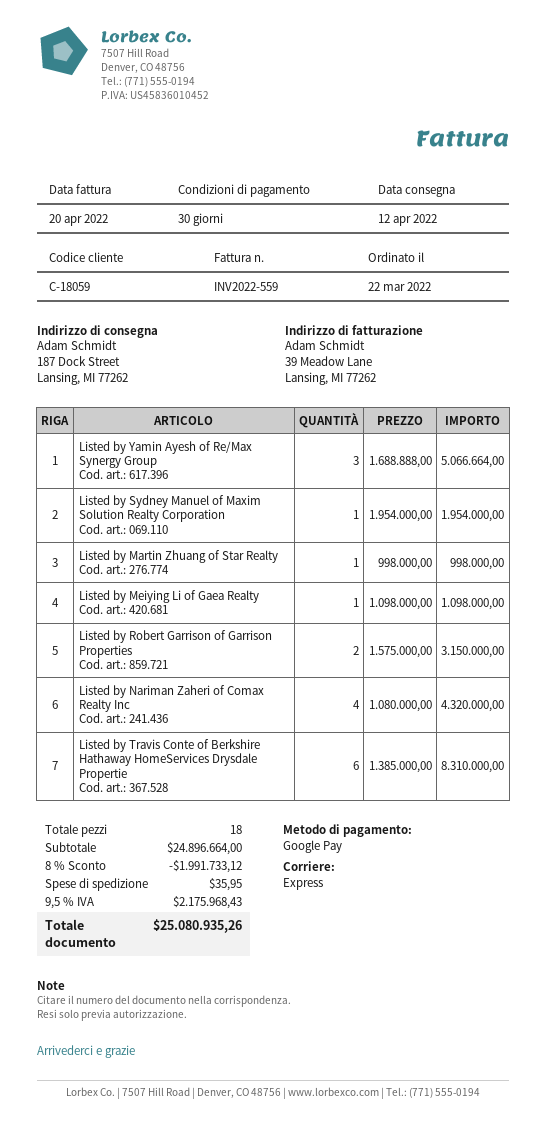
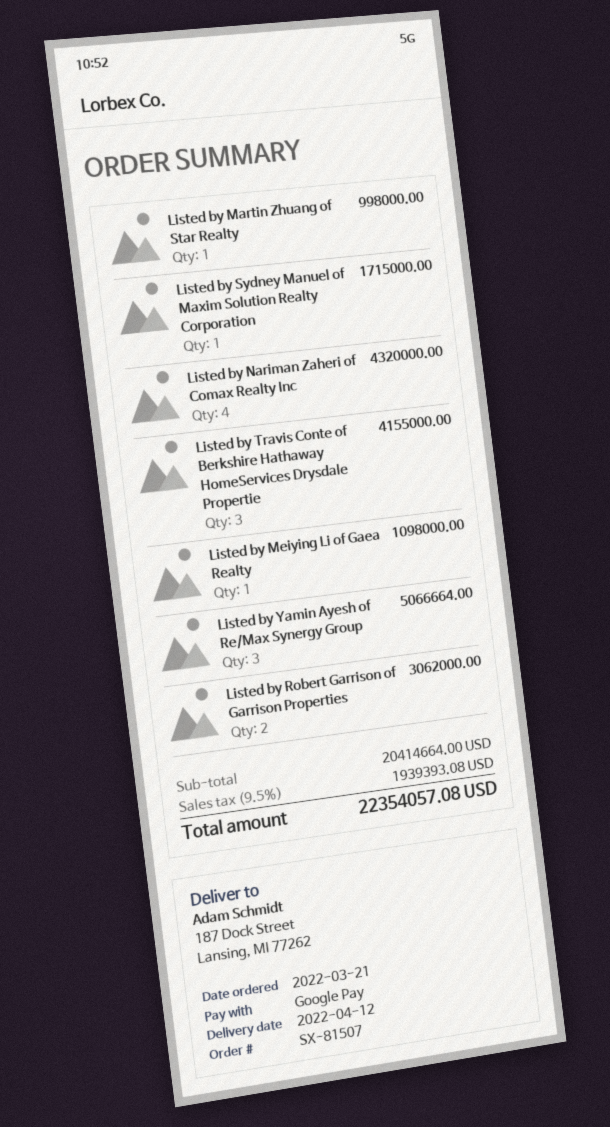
order date: 2022-03-22 -> 2022-03-21
Listed by Sydney Manuel of Maxim Solution Realty Corporation: 1 for 1954000.00 -> 1 for 1715000.00
Listed by Robert Garrison of Garrison Properties: 2 for 3150000.00 -> 2 for 3062000.00
Listed by Travis Conte of Berkshire Hathaway HomeServices Drysdale Propertie: 6 for 8310000.00 -> 3 for 4155000.00
subtotal: 24896664.00 -> 20414664.00
discount: 8% = 1991733.12 -> none
shipping: 35.95 -> none
tax: 9.5% = 2175968.43 -> 9.5% = 1939393.08
total: 25080935.26 -> 22354057.08

